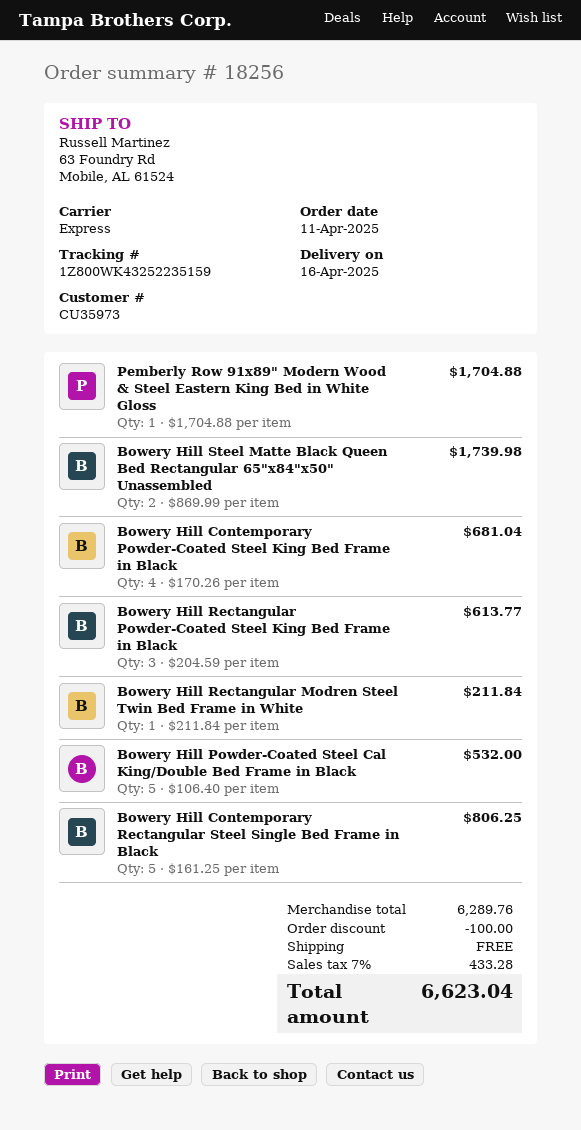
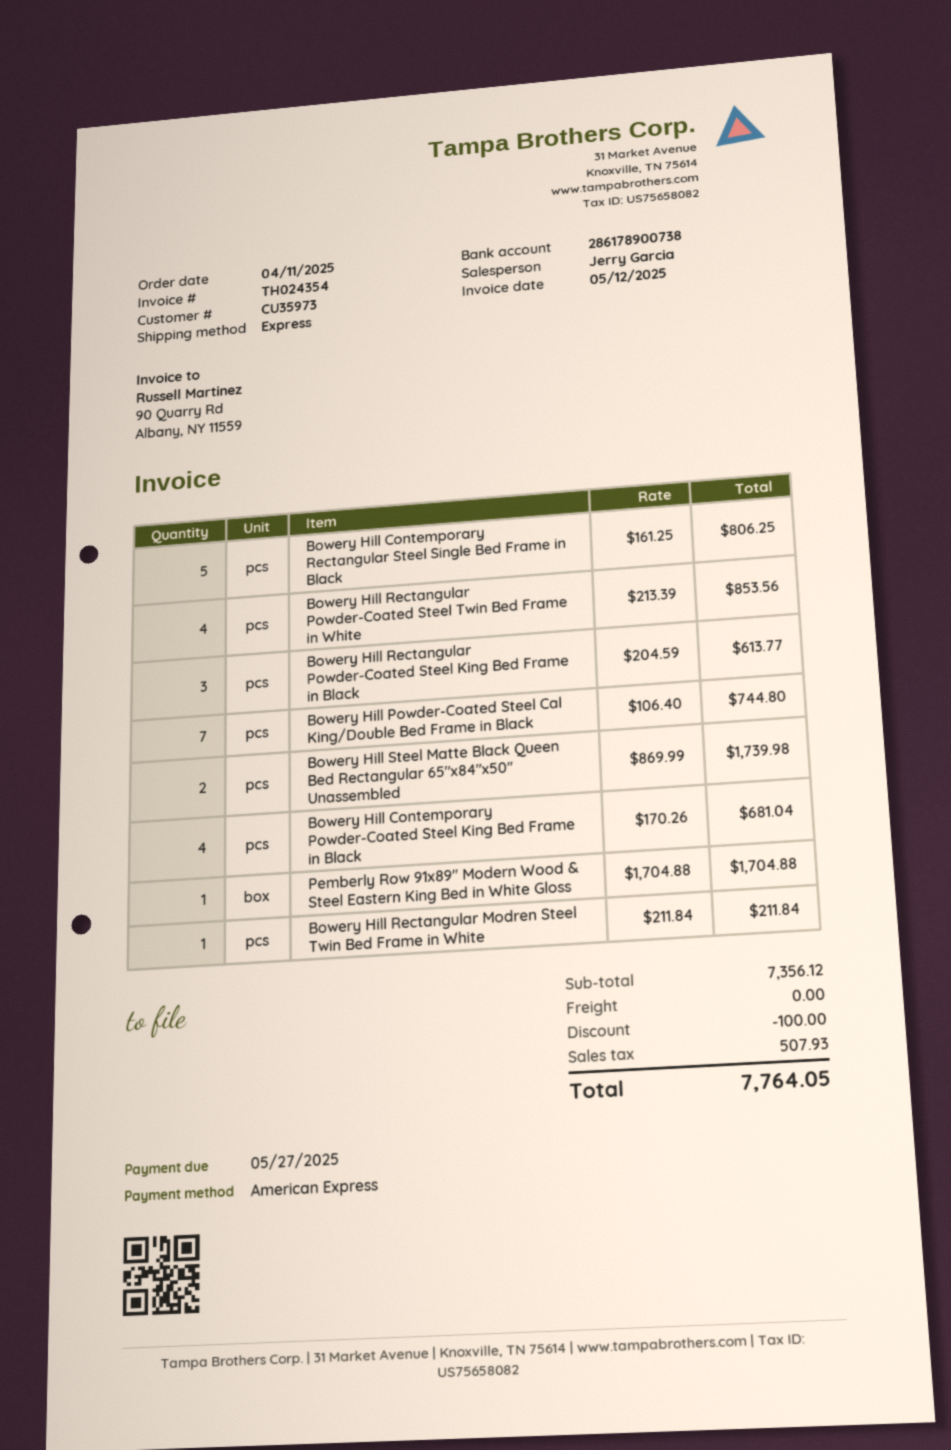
Bowery Hill Powder-Coated Steel Cal King/Double Bed Frame in Black: 5 x 106.40 = 532.00 -> 7 x 106.40 = 744.80
Bowery Hill Rectangular Powder-Coated Steel Twin Bed Frame in White: none -> 4 x 213.39 = 853.56
subtotal: 6289.76 -> 7356.12
tax: 433.28 -> 507.93
total: 6623.04 -> 7764.05

